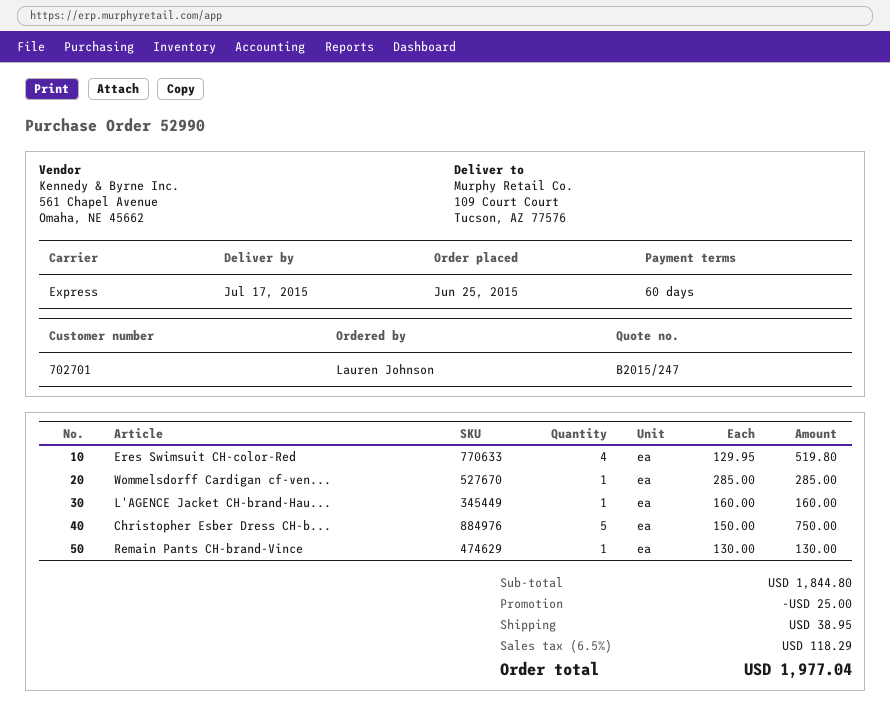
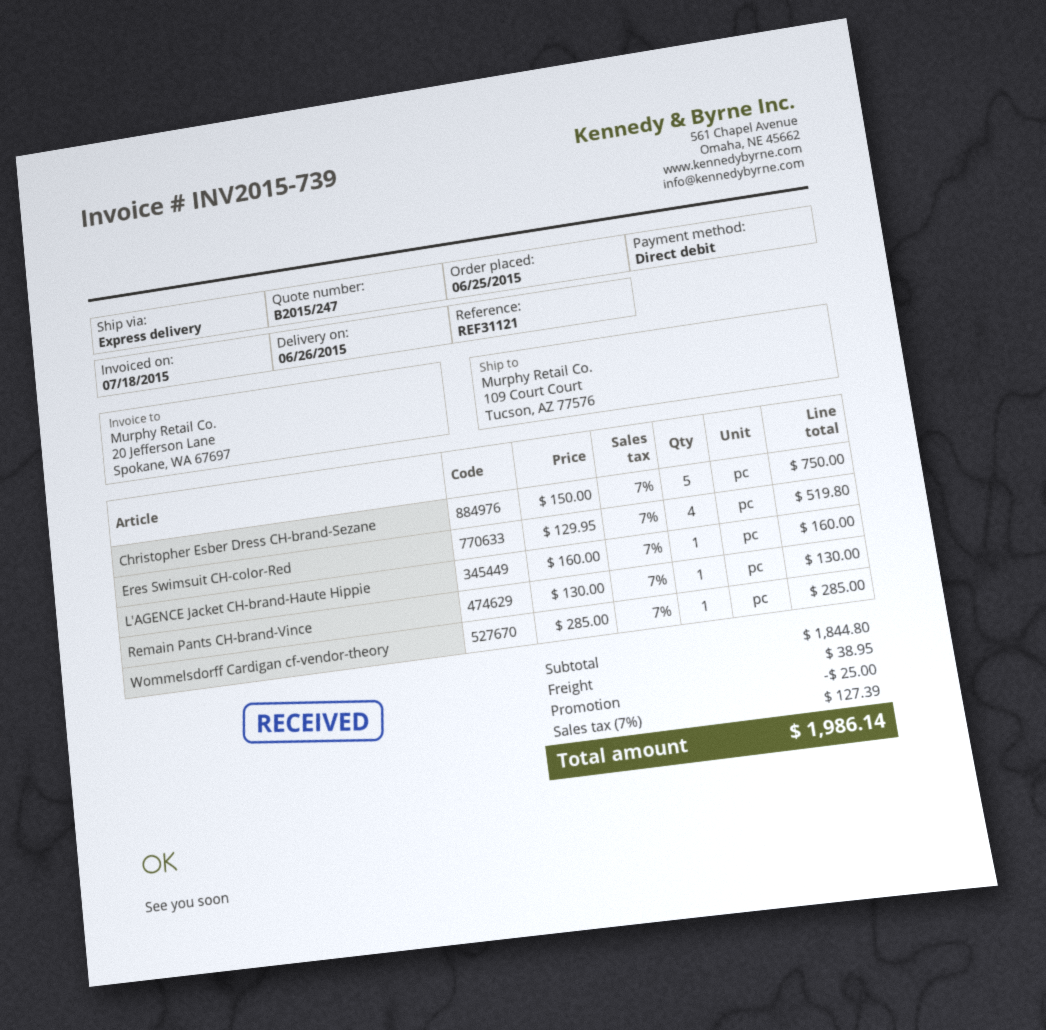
delivery date: 2015-07-17 -> 2015-06-26
tax: 6.5% = 118.29 -> 7% = 127.39
total: 1977.04 -> 1986.14

